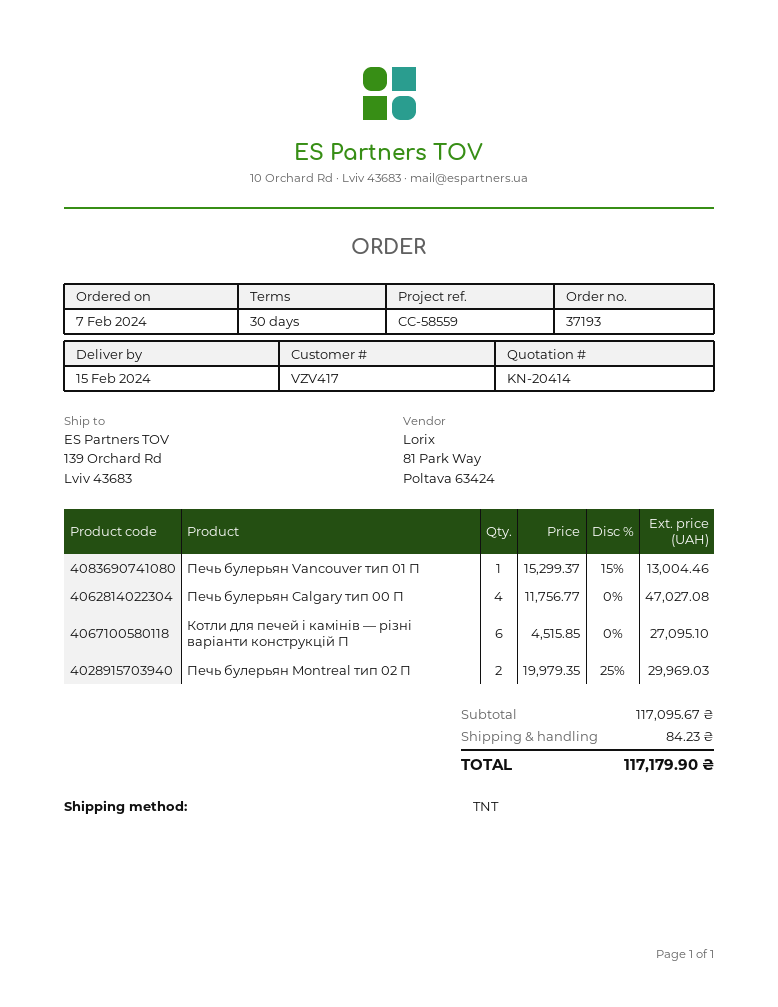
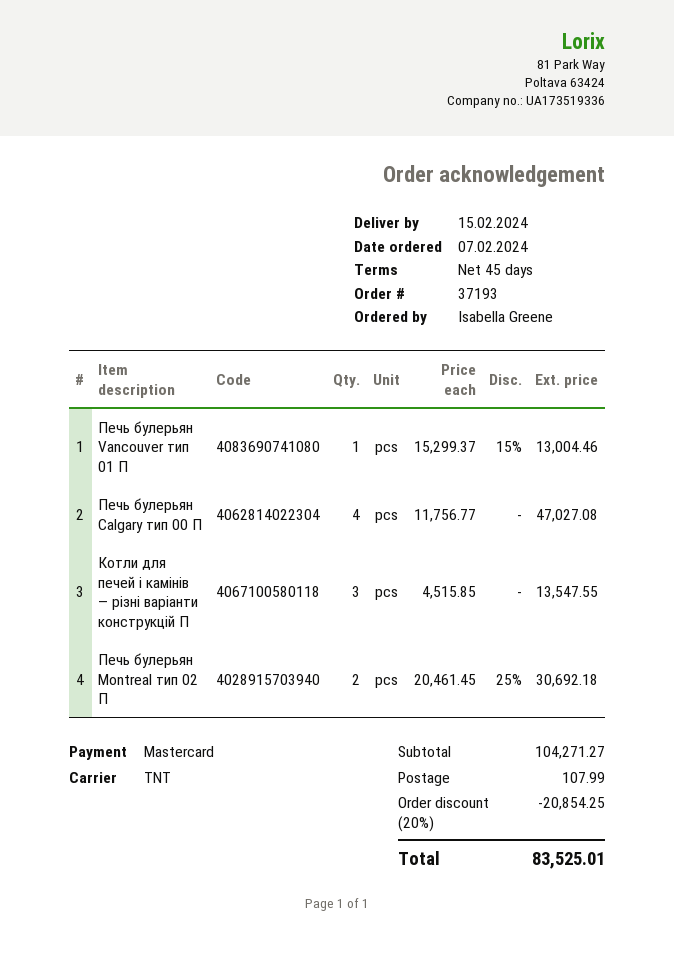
payment terms: 30 days -> 45 days
Котли для печей і камінів — різні варіанти конструкцій П: 6 x 4515.85 = 27095.10 -> 3 x 4515.85 = 13547.55
Печь булерьян Montreal тип 02 П: 2 x 19979.35 - 25% = 29969.03 -> 2 x 20461.45 - 25% = 30692.18
subtotal: 117095.67 -> 104271.27
discount: none -> 20% = 20854.25
shipping: 84.23 -> 107.99
total: 117179.90 -> 83525.01

